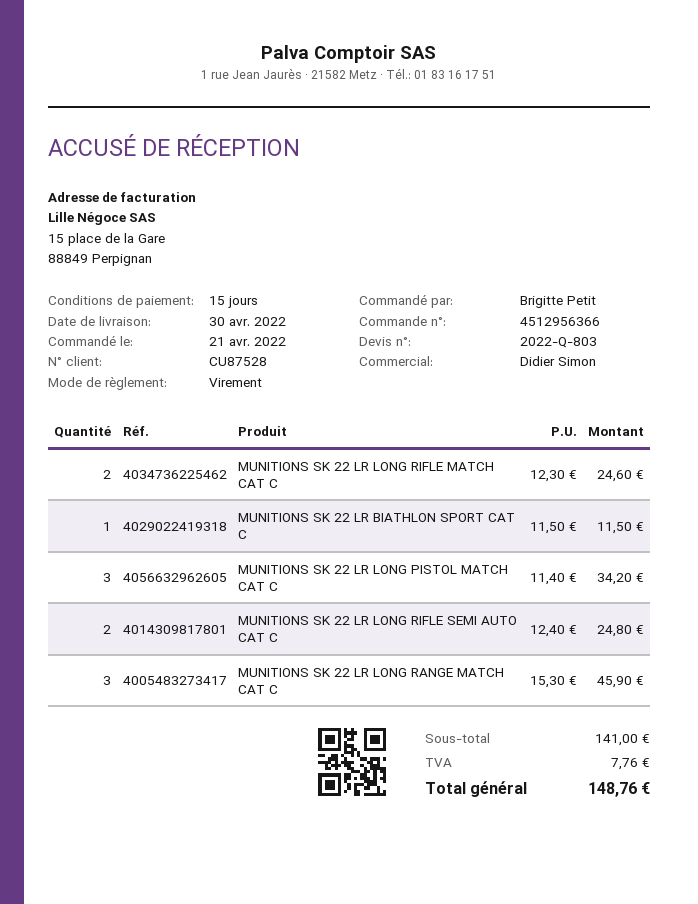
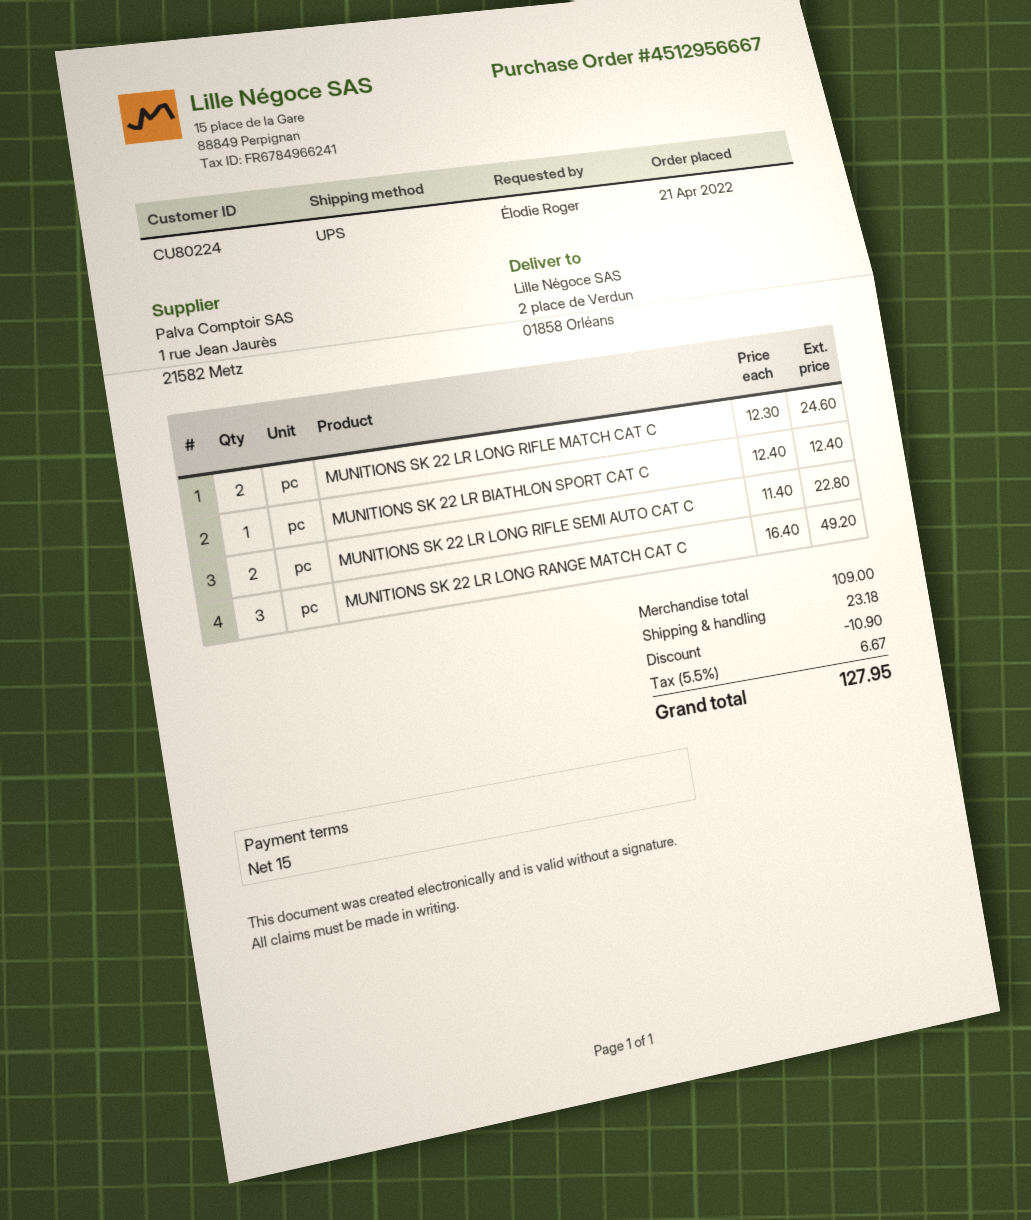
order number: 4512956366 -> 4512956667
customer number: CU87528 -> CU80224
ordered by: Brigitte Petit -> Élodie Roger
MUNITIONS SK 22 LR BIATHLON SPORT CAT C: 1 x 11.50 = 11.50 -> 1 x 12.40 = 12.40
MUNITIONS SK 22 LR LONG PISTOL MATCH CAT C: 3 x 11.40 = 34.20 -> none
MUNITIONS SK 22 LR LONG RIFLE SEMI AUTO CAT C: 2 x 12.40 = 24.80 -> 2 x 11.40 = 22.80
MUNITIONS SK 22 LR LONG RANGE MATCH CAT C: 3 x 15.30 = 45.90 -> 3 x 16.40 = 49.20
subtotal: 141.00 -> 109.00
discount: none -> 10.90
shipping: none -> 23.18
tax: 7.76 -> 6.67
total: 148.76 -> 127.95

